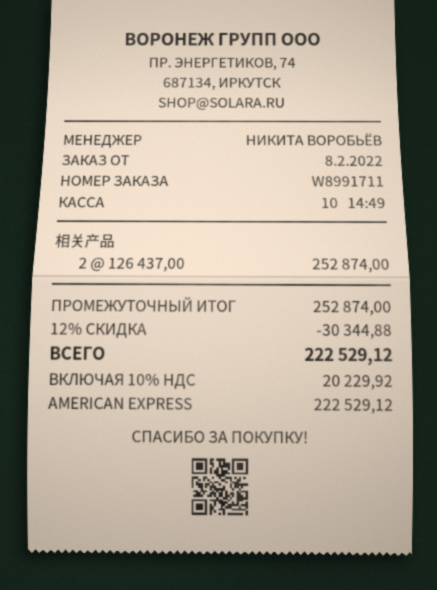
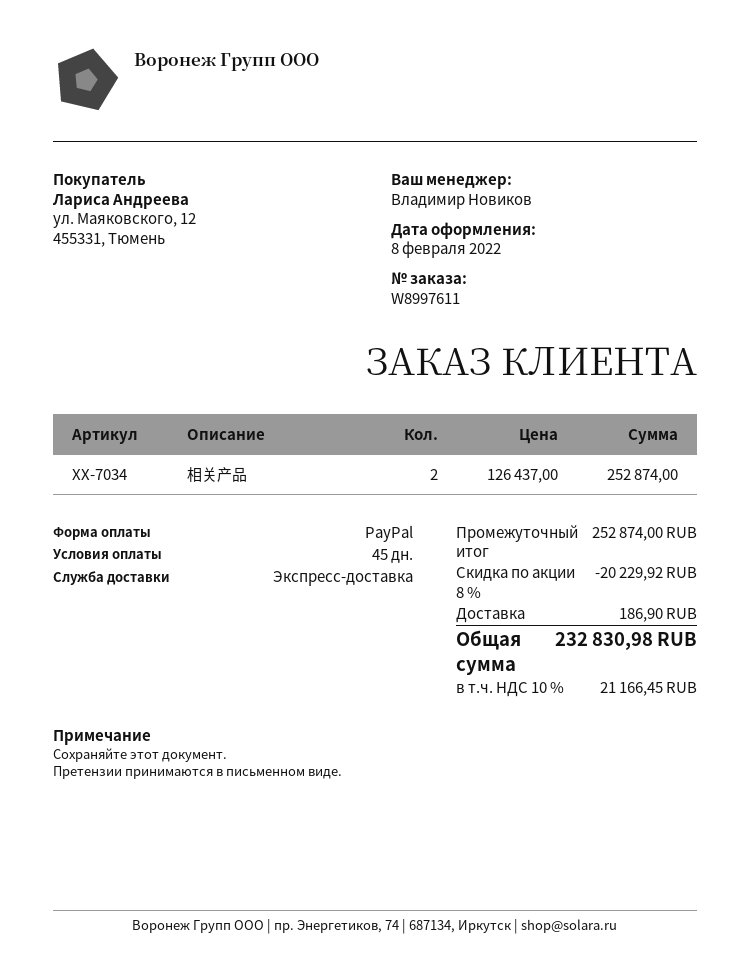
order number: W8991711 -> W8997611
sales rep: НИКИТА ВОРОБЬЁВ -> Владимир Новиков
payment method: American Express -> PayPal
discount: 12% = 30344.88 -> 8% = 20229.92
shipping: none -> 186.90
tax: 10% = 20229.92 -> 10% = 21166.45
total: 222529.12 -> 232830.98

